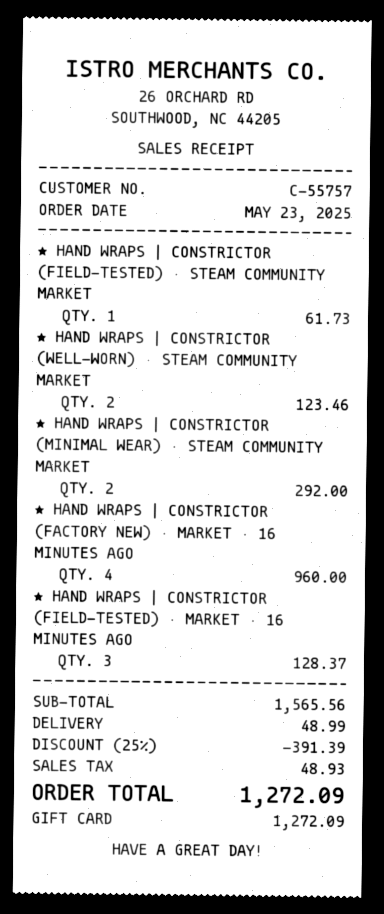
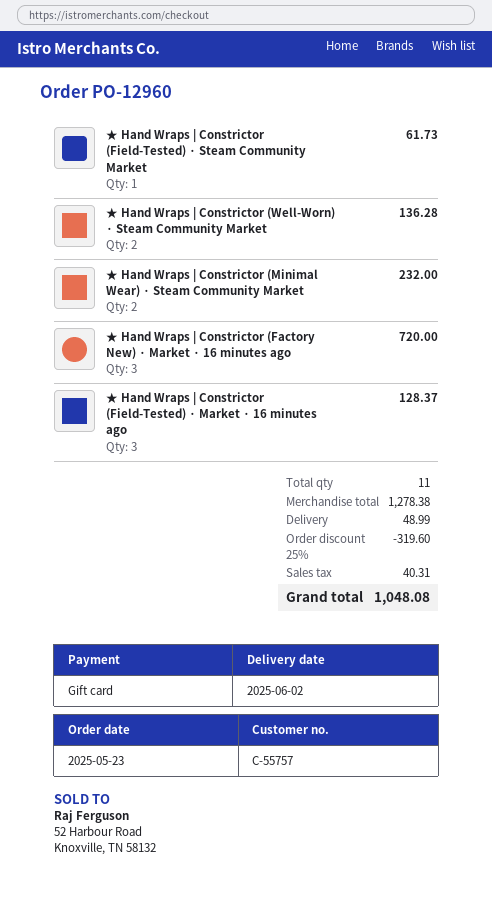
★ HAND WRAPS | CONSTRICTOR (WELL-WORN) · STEAM COMMUNITY MARKET: 2 for 123.46 -> 2 for 136.28
★ HAND WRAPS | CONSTRICTOR (MINIMAL WEAR) · STEAM COMMUNITY MARKET: 2 for 292.00 -> 2 for 232.00
★ HAND WRAPS | CONSTRICTOR (FACTORY NEW) · MARKET · 16 MINUTES AGO: 4 for 960.00 -> 3 for 720.00
subtotal: 1565.56 -> 1278.38
discount: 25% = 391.39 -> 25% = 319.60
tax: 48.93 -> 40.31
total: 1272.09 -> 1048.08

